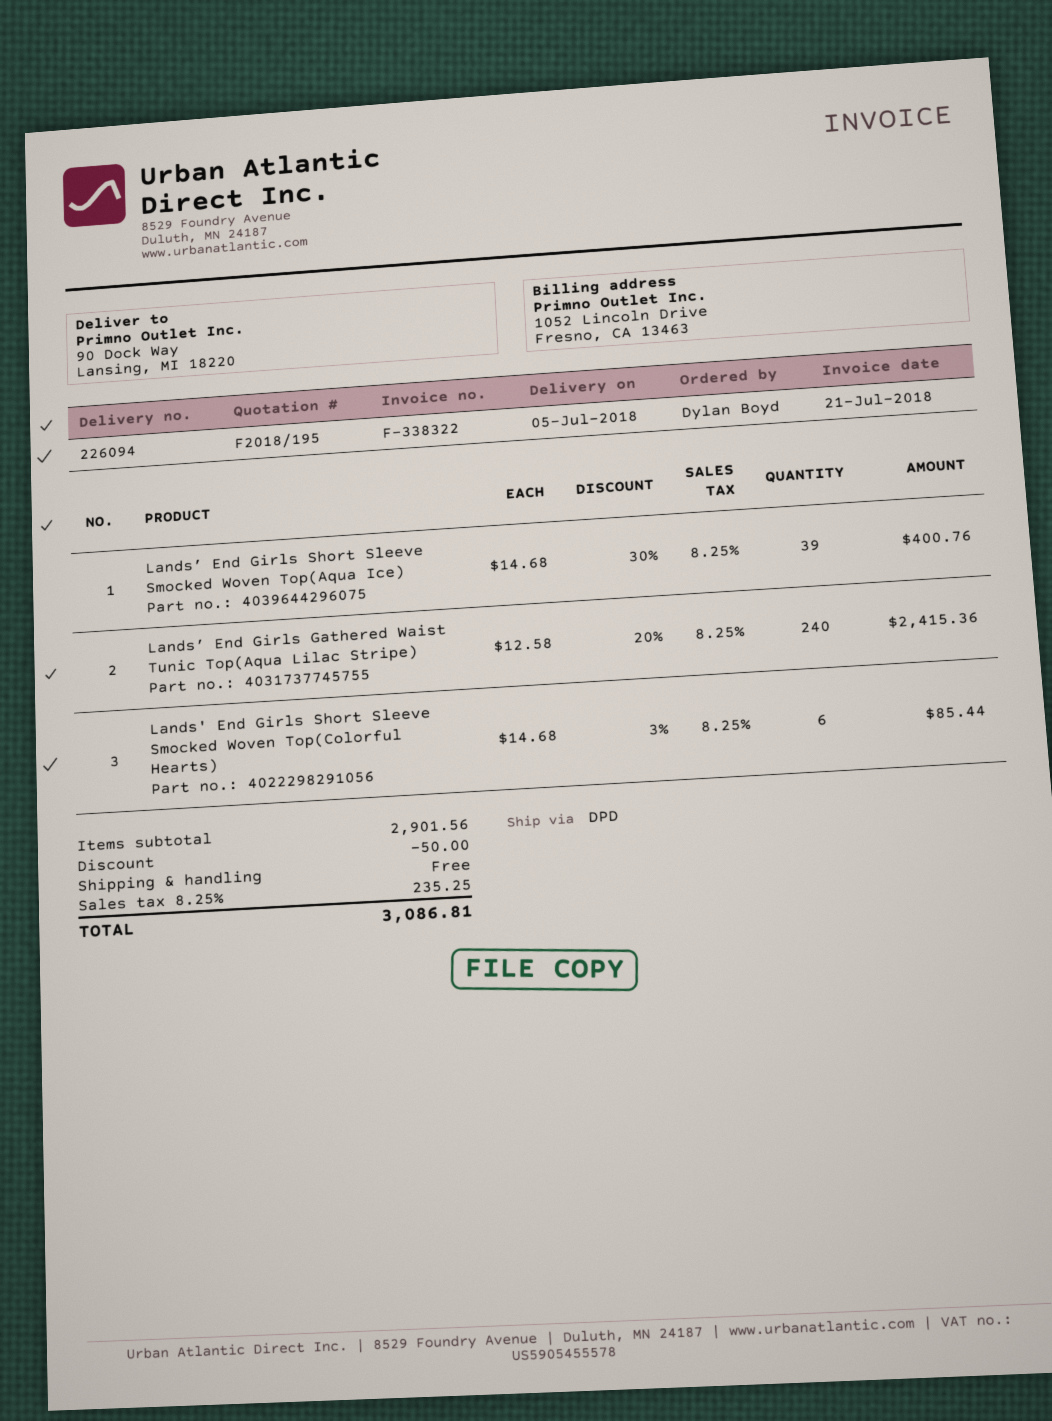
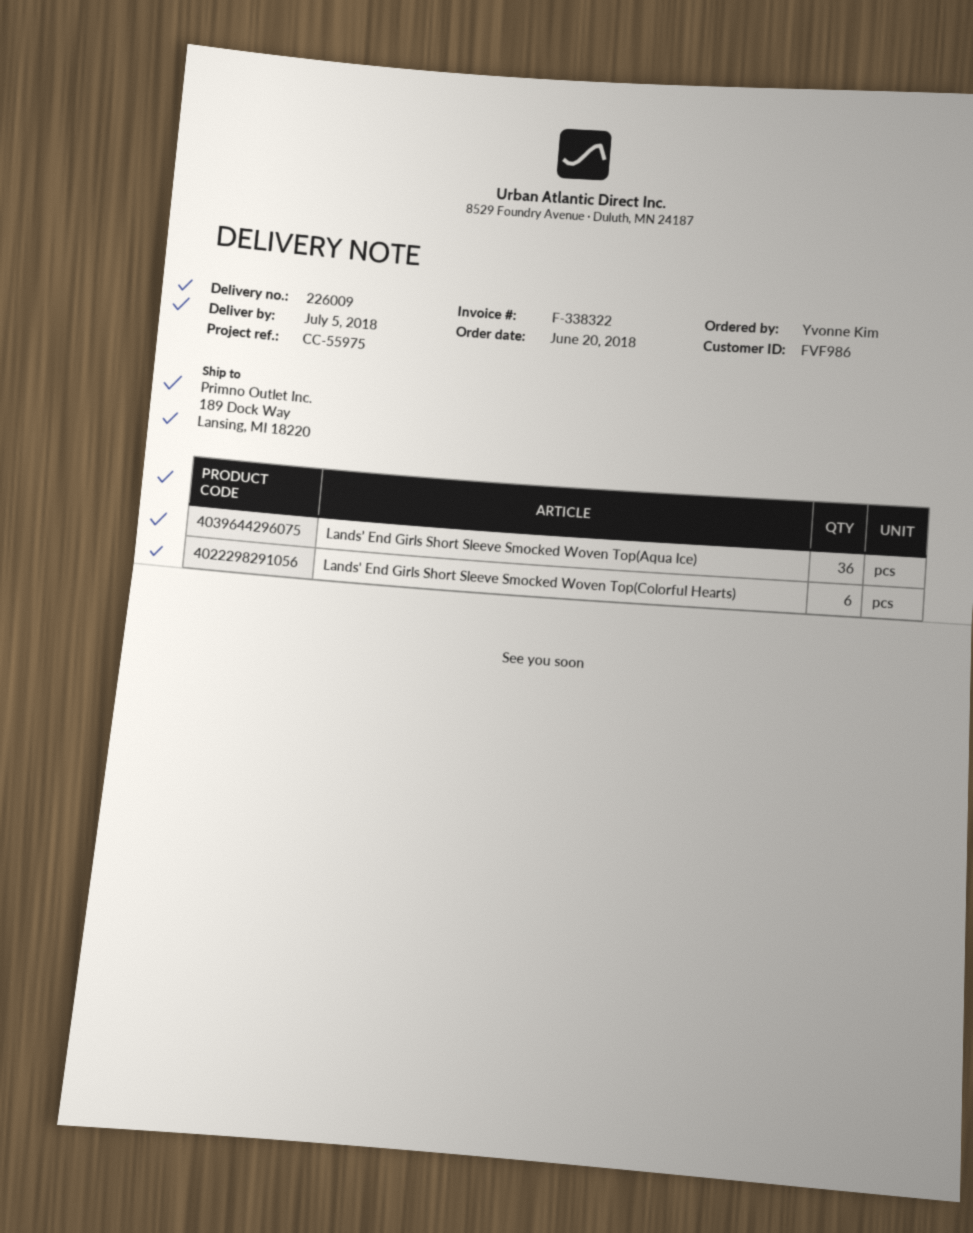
delivery note number: 226094 -> 226009
ordered by: Dylan Boyd -> Yvonne Kim
ship to: 90 Dock Way, Lansing, MI 18220 -> 189 Dock Way, Lansing, MI 18220
Lands’ End Girls Short Sleeve Smocked Woven Top(Aqua Ice): 39 -> 36
Lands’ End Girls Gathered Waist Tunic Top(Aqua Lilac Stripe): 240 -> none

